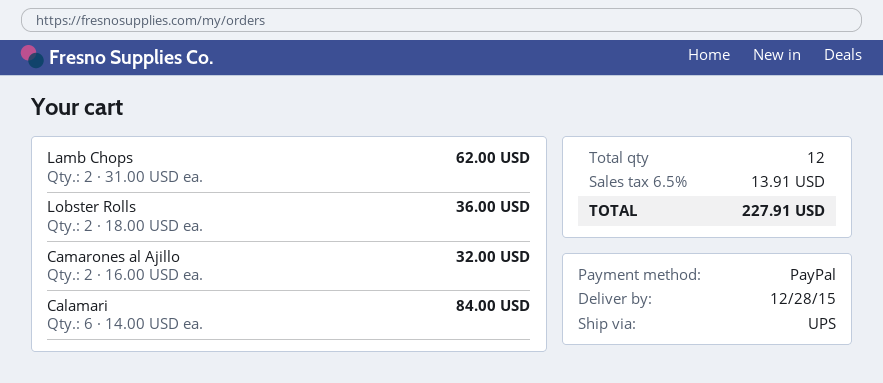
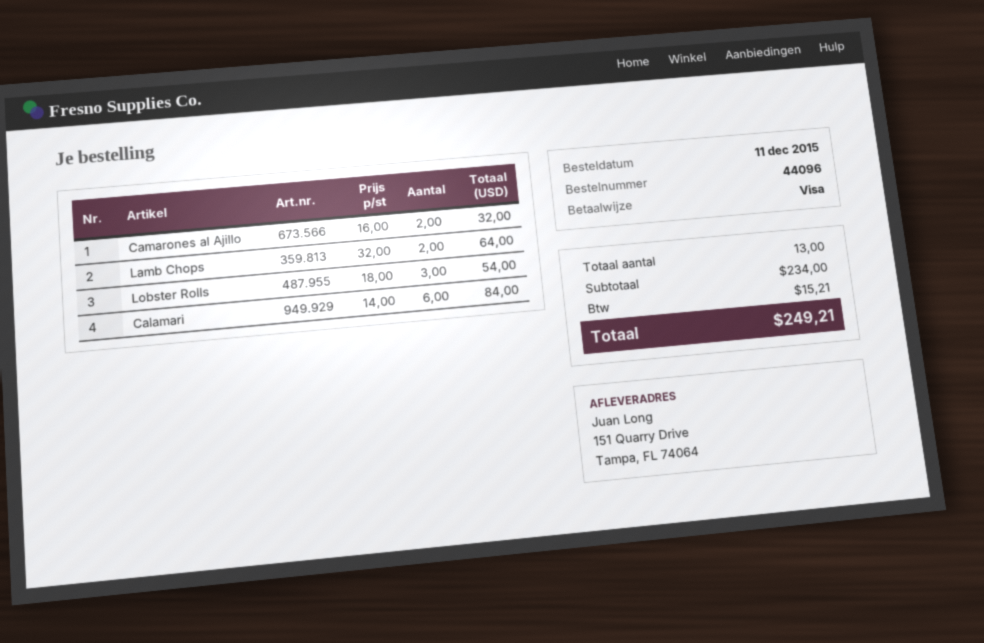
payment method: PayPal -> Visa
Lamb Chops: 2 x 31.00 = 62.00 -> 2 x 32.00 = 64.00
Lobster Rolls: 2 x 18.00 = 36.00 -> 3 x 18.00 = 54.00
total quantity: 12 -> 13
tax: 13.91 -> 15.21
total: 227.91 -> 249.21

